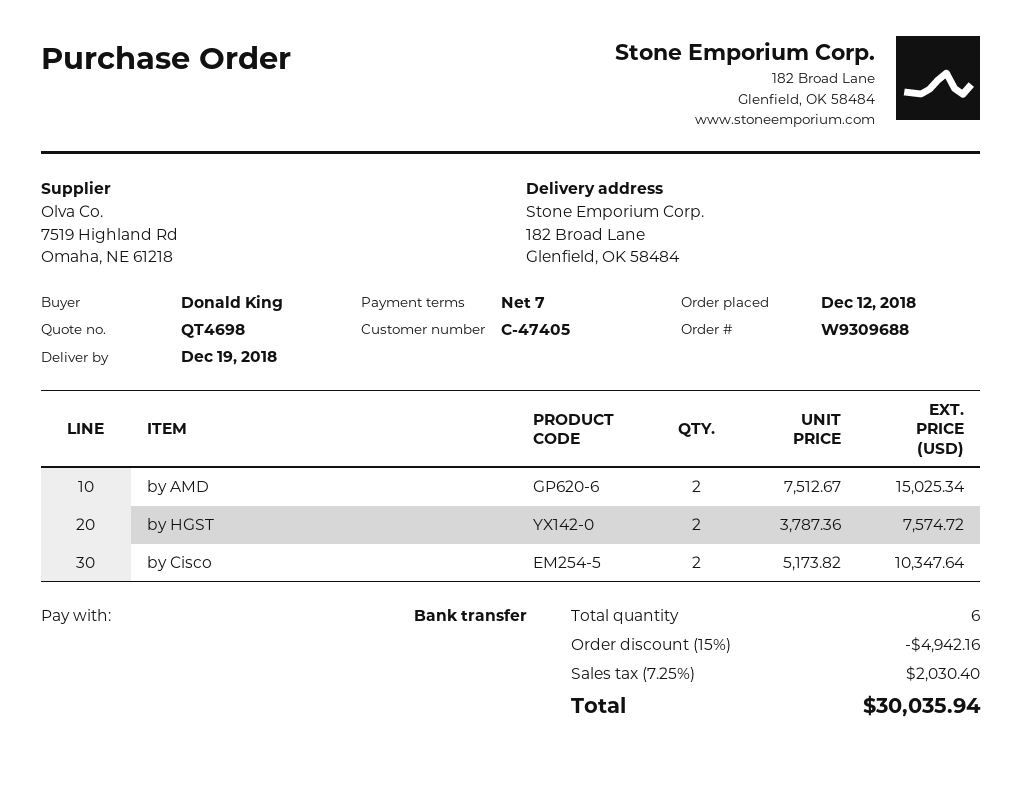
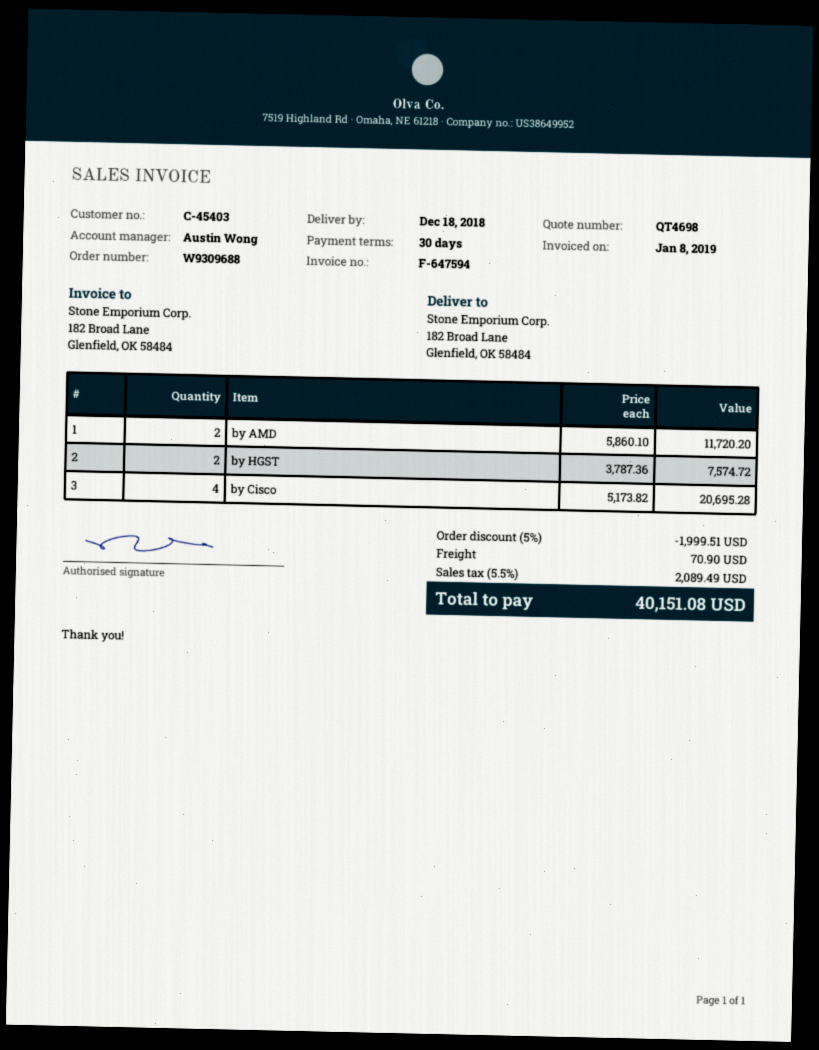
delivery date: 2018-12-19 -> 2018-12-18
payment terms: 7 days -> 30 days
customer number: C-47405 -> C-45403
by AMD: 2 x 7512.67 = 15025.34 -> 2 x 5860.10 = 11720.20
by Cisco: 2 x 5173.82 = 10347.64 -> 4 x 5173.82 = 20695.28
discount: 15% = 4942.16 -> 5% = 1999.51
shipping: none -> 70.90
tax: 7.25% = 2030.40 -> 5.5% = 2089.49
total: 30035.94 -> 40151.08

